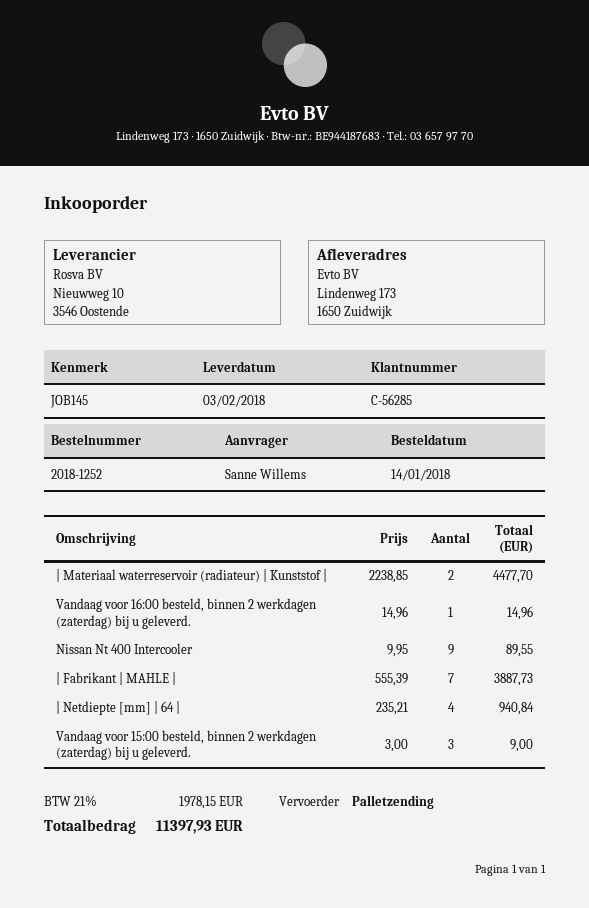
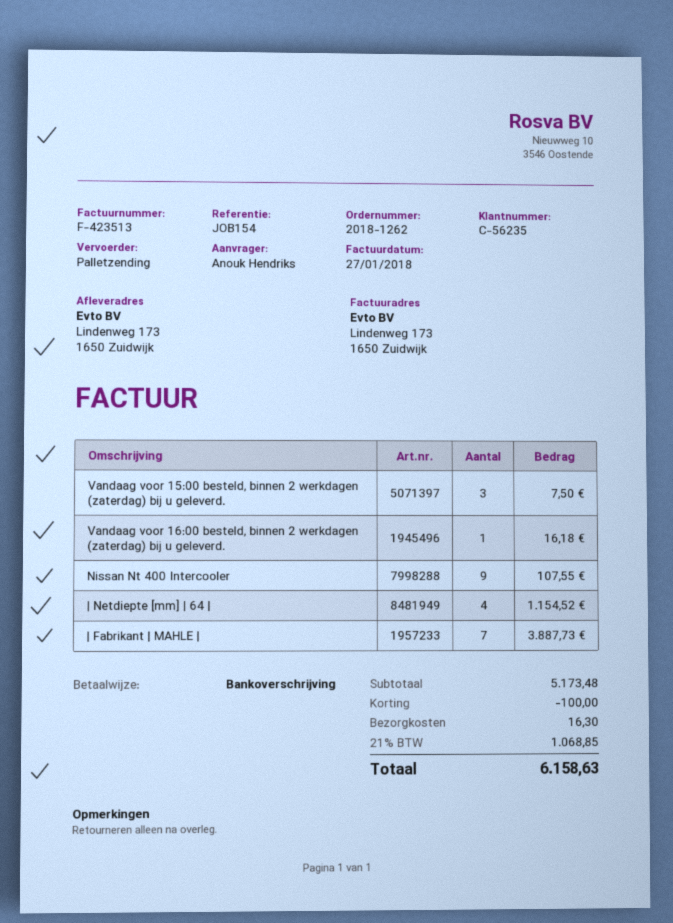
order number: 2018-1252 -> 2018-1262
customer number: C-56285 -> C-56235
reference: JOB145 -> JOB154
ordered by: Sanne Willems -> Anouk Hendriks
| Materiaal waterreservoir (radiateur) | Kunststof |: 2 for 4477.70 -> none
Vandaag voor 16:00 besteld, binnen 2 werkdagen (zaterdag) bij u geleverd.: 1 for 14.96 -> 1 for 16.18
Nissan Nt 400 Intercooler: 9 for 89.55 -> 9 for 107.55
| Netdiepte [mm] | 64 |: 4 for 940.84 -> 4 for 1154.52
Vandaag voor 15:00 besteld, binnen 2 werkdagen (zaterdag) bij u geleverd.: 3 for 9.00 -> 3 for 7.50
discount: none -> 100.00
shipping: none -> 16.30
tax: 21% = 1978.15 -> 21% = 1068.85
total: 11397.93 -> 6158.63

